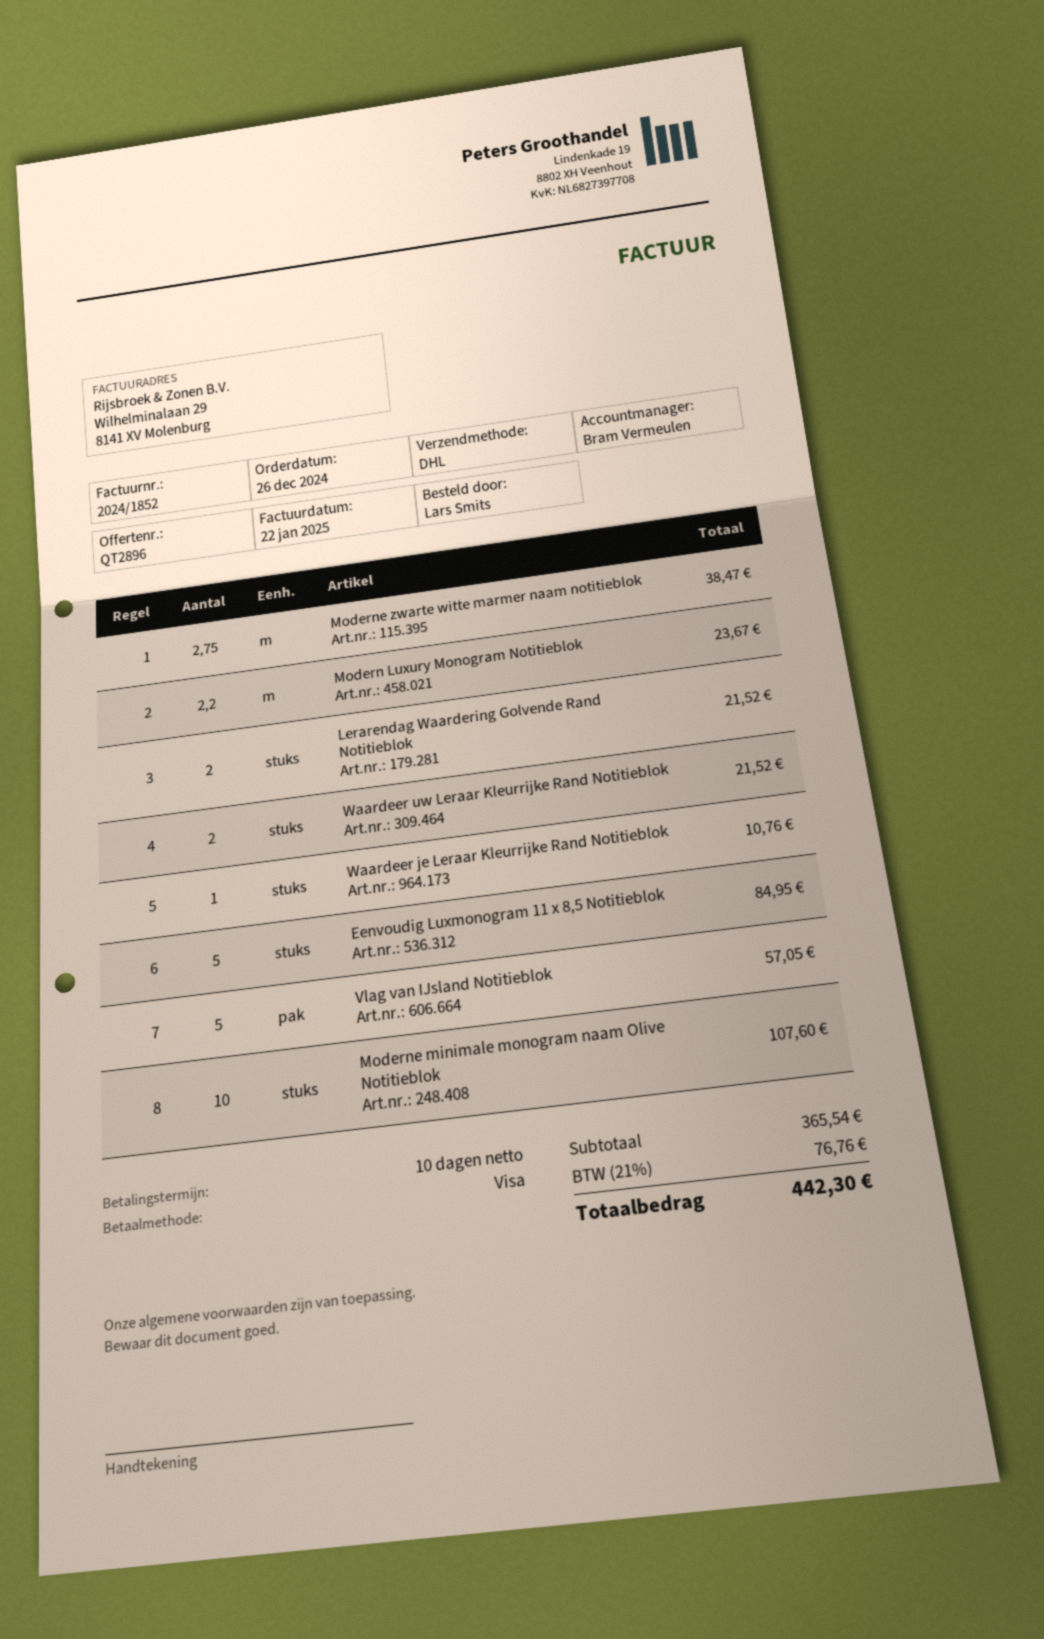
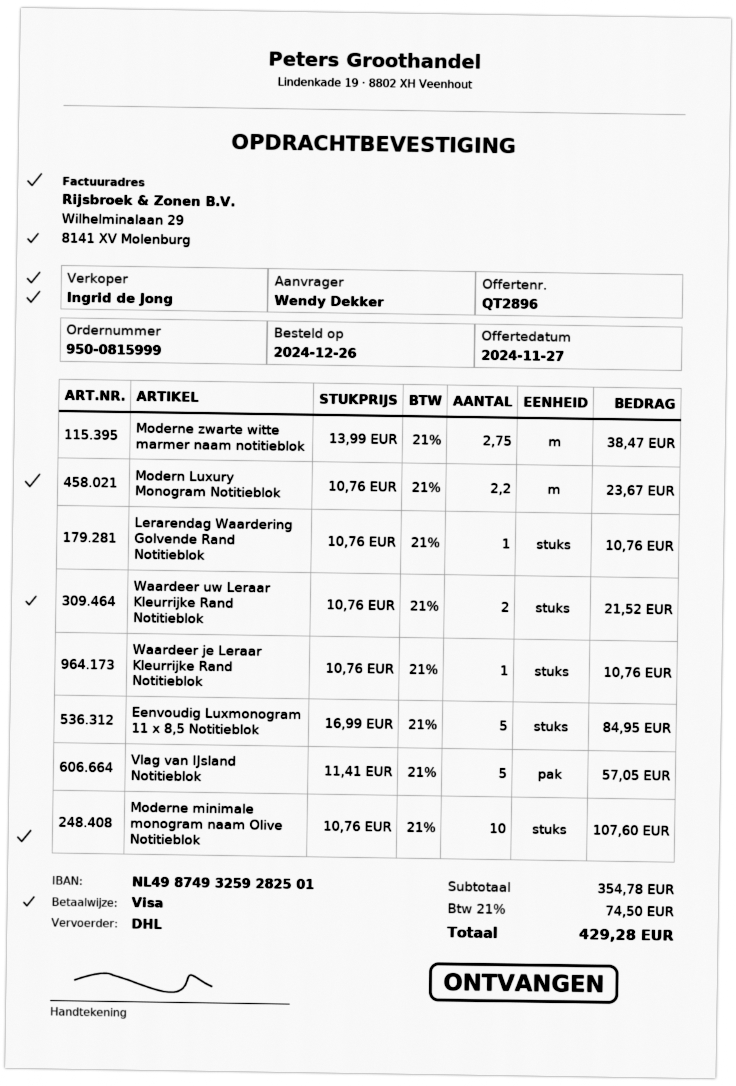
ordered by: Lars Smits -> Wendy Dekker
sales rep: Bram Vermeulen -> Ingrid de Jong
Lerarendag Waardering Golvende Rand Notitieblok: 2 for 21.52 -> 1 for 10.76
subtotal: 365.54 -> 354.78
tax: 21% = 76.76 -> 21% = 74.50
total: 442.30 -> 429.28

